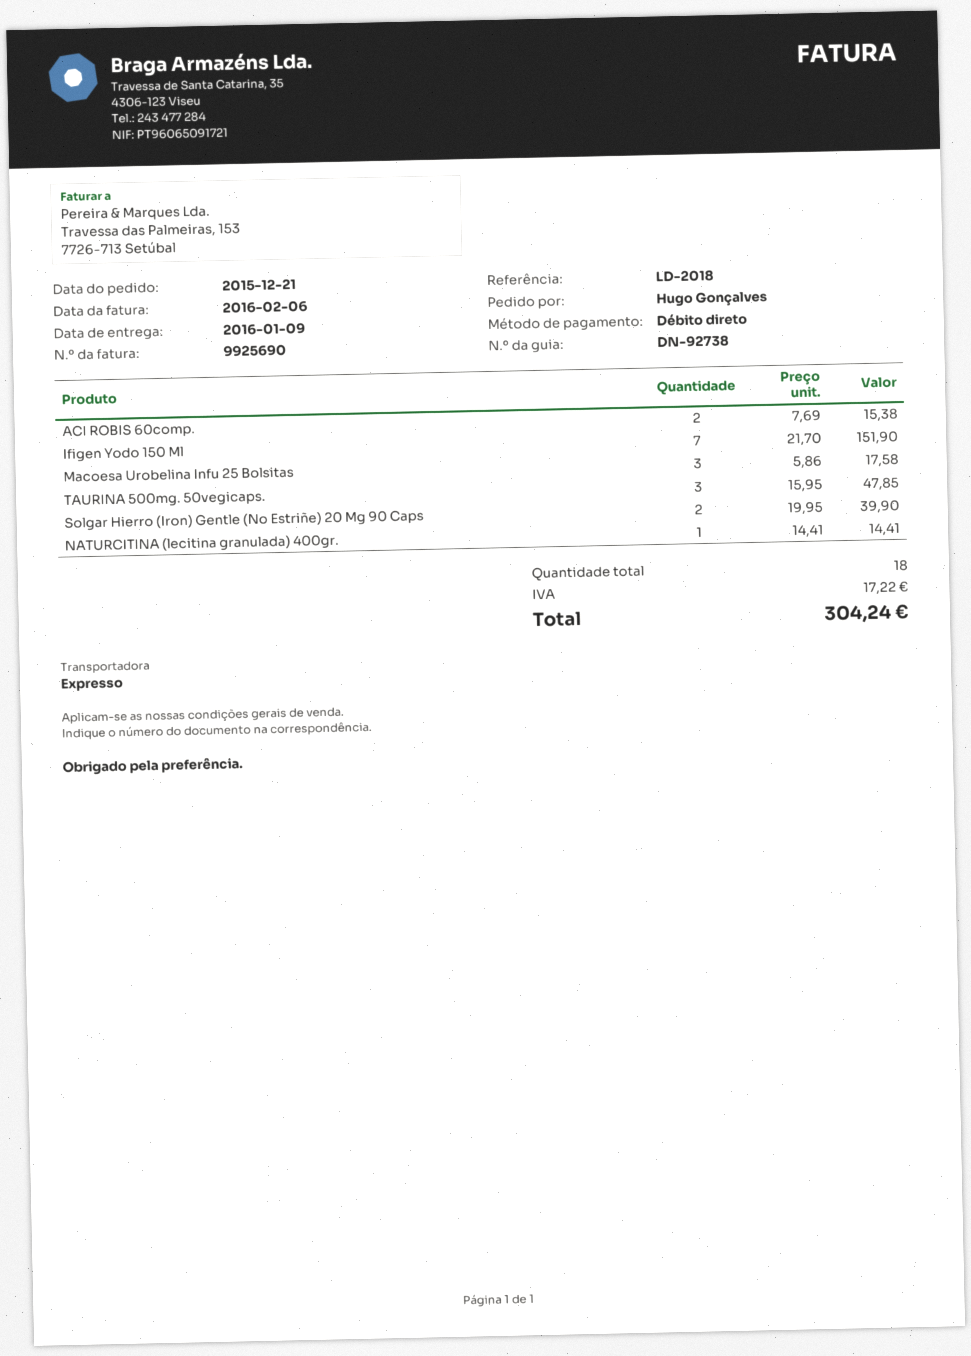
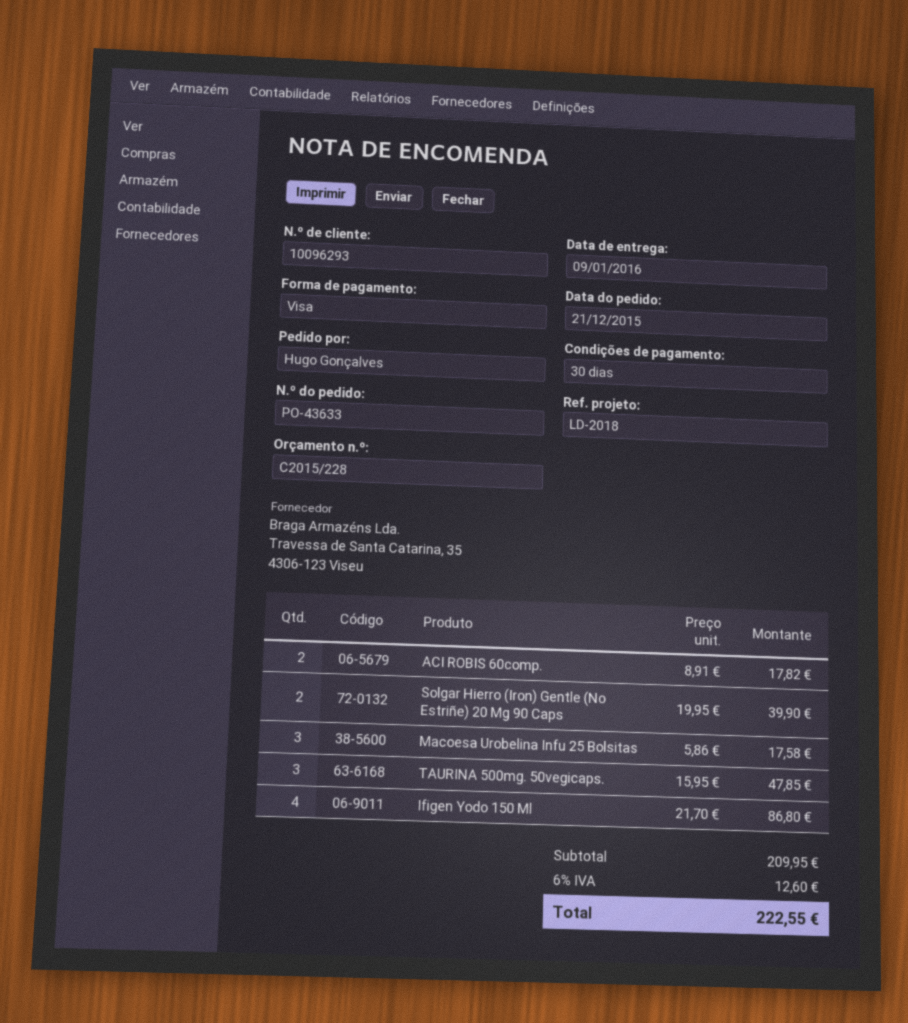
payment method: direct debit -> Visa
ACI ROBIS 60comp.: 2 x 7.69 = 15.38 -> 2 x 8.91 = 17.82
Ifigen Yodo 150 Ml: 7 x 21.70 = 151.90 -> 4 x 21.70 = 86.80
NATURCITINA (lecitina granulada) 400gr.: 1 x 14.41 = 14.41 -> none
tax: 17.22 -> 12.60
total: 304.24 -> 222.55

